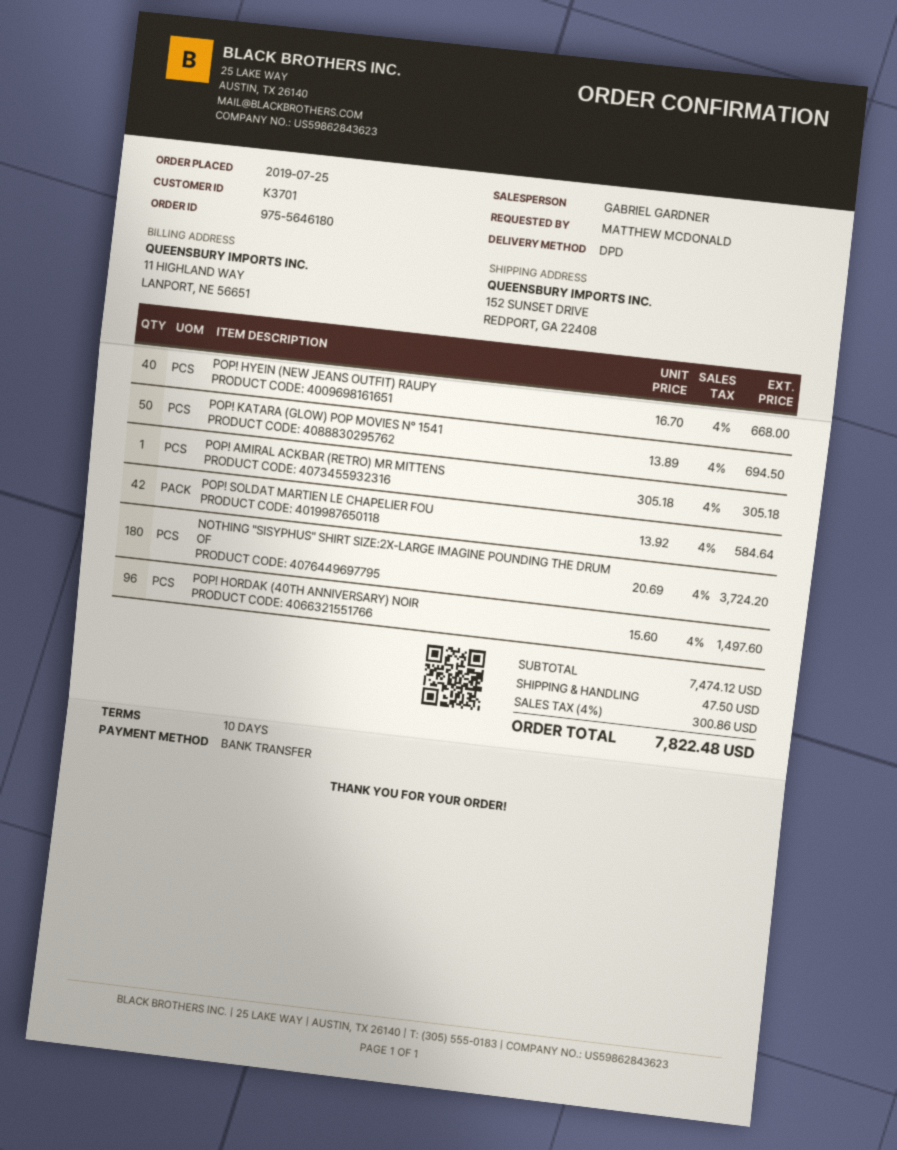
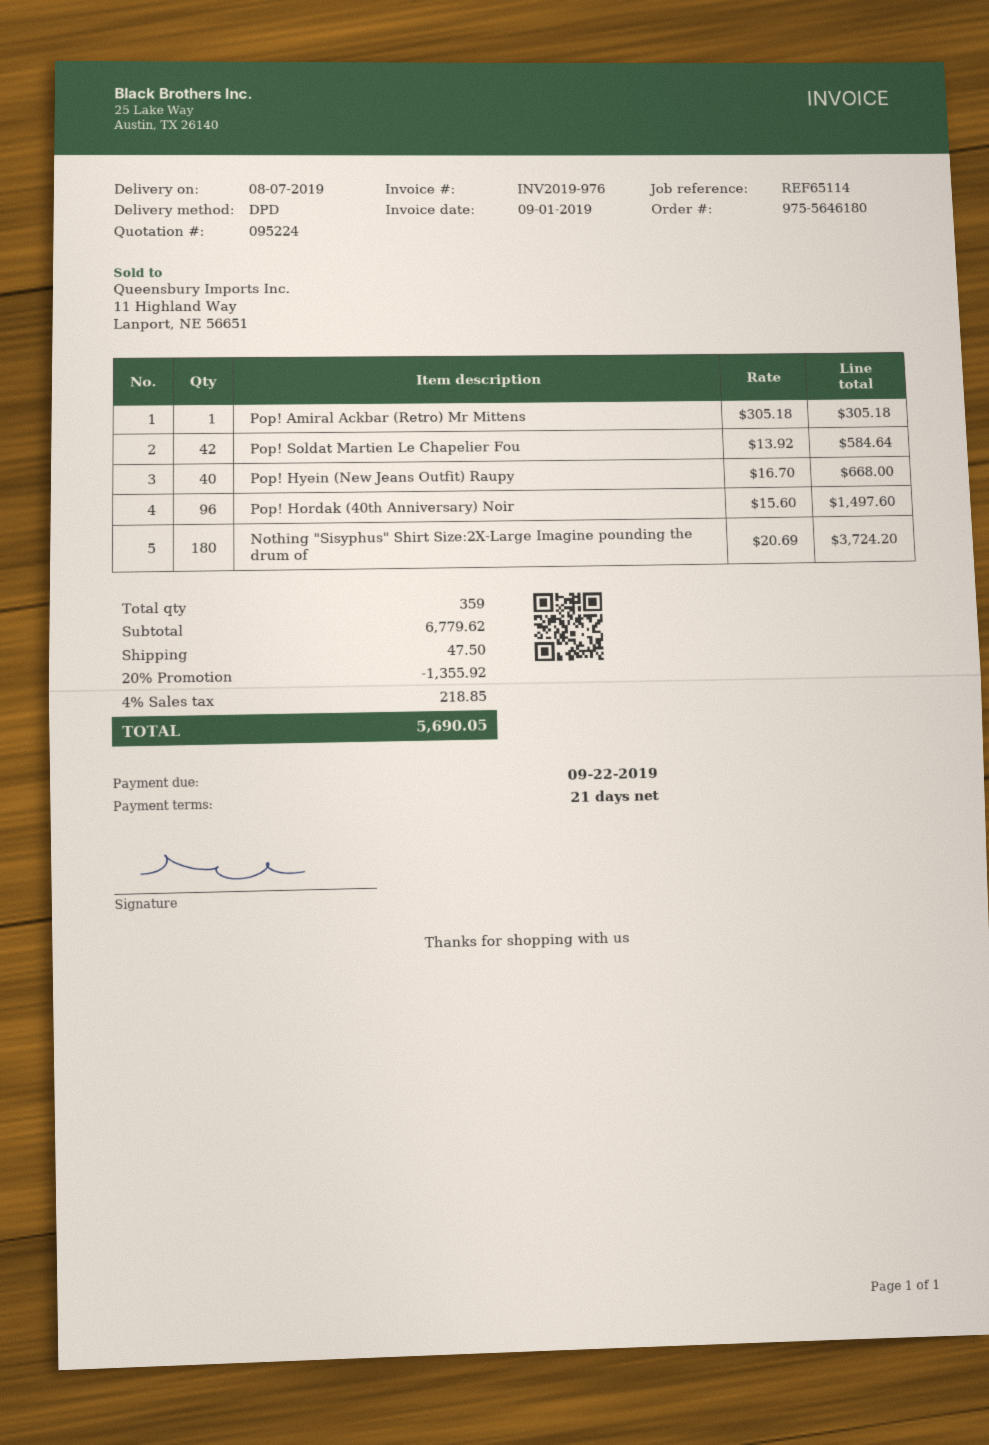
payment terms: 10 days -> 21 days
POP! KATARA (GLOW) POP MOVIES N° 1541: 50 x 13.89 = 694.50 -> none
subtotal: 7474.12 -> 6779.62
discount: none -> 20% = 1355.92
tax: 4% = 300.86 -> 4% = 218.85
total: 7822.48 -> 5690.05

